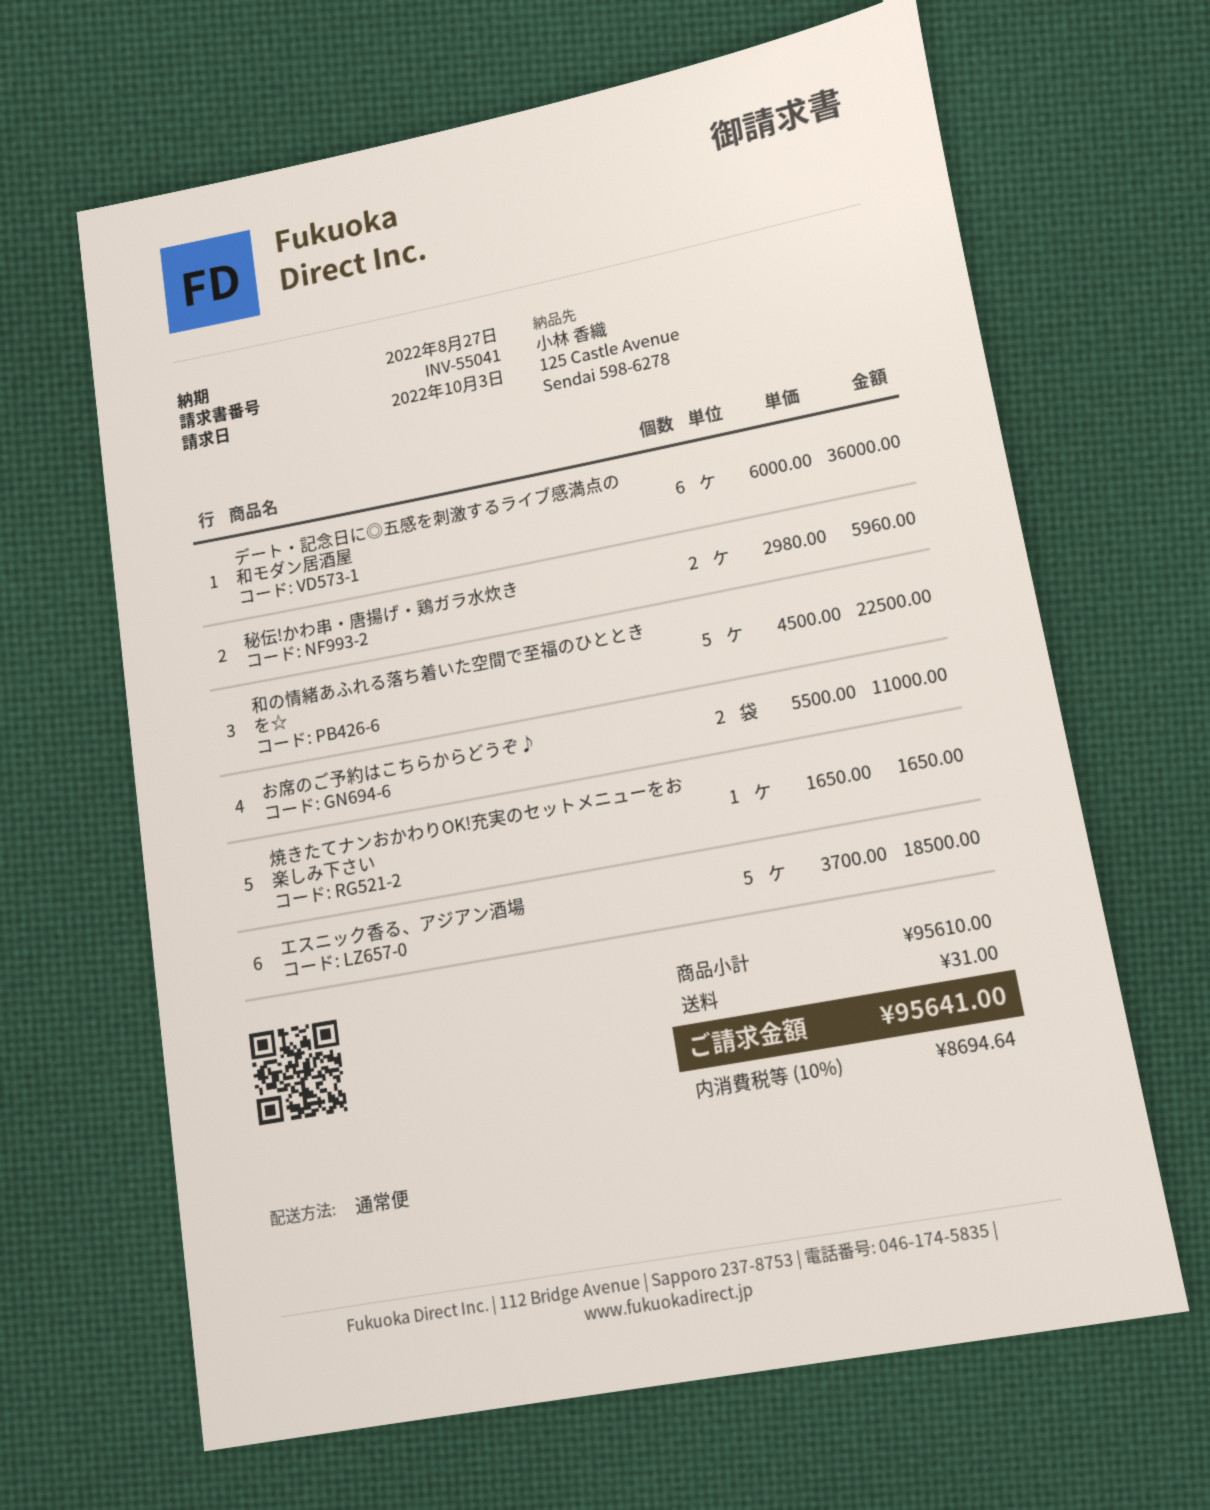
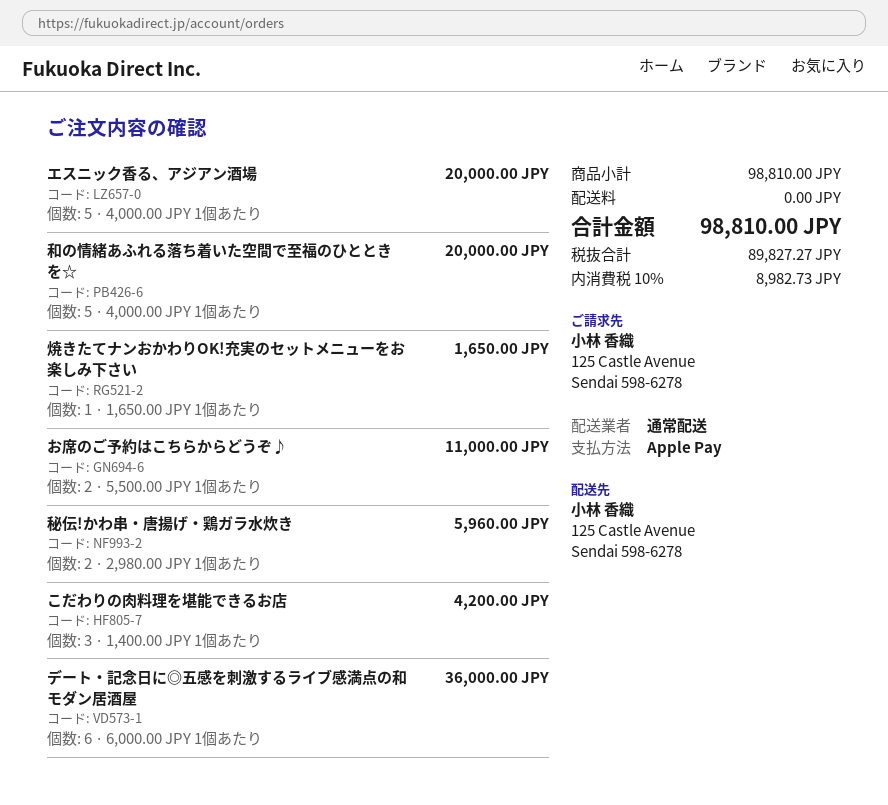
和の情緒あふれる落ち着いた空間で至福のひとときを☆: 5 x 4500.00 = 22500.00 -> 5 x 4000.00 = 20000.00
エスニック香る、アジアン酒場: 5 x 3700.00 = 18500.00 -> 5 x 4000.00 = 20000.00
こだわりの肉料理を堪能できるお店: none -> 3 x 1400.00 = 4200.00
subtotal: 95610.00 -> 98810.00
shipping: 31.00 -> 0.00
tax: 10% = 8694.64 -> 10% = 8982.73
total: 95641.00 -> 98810.00

